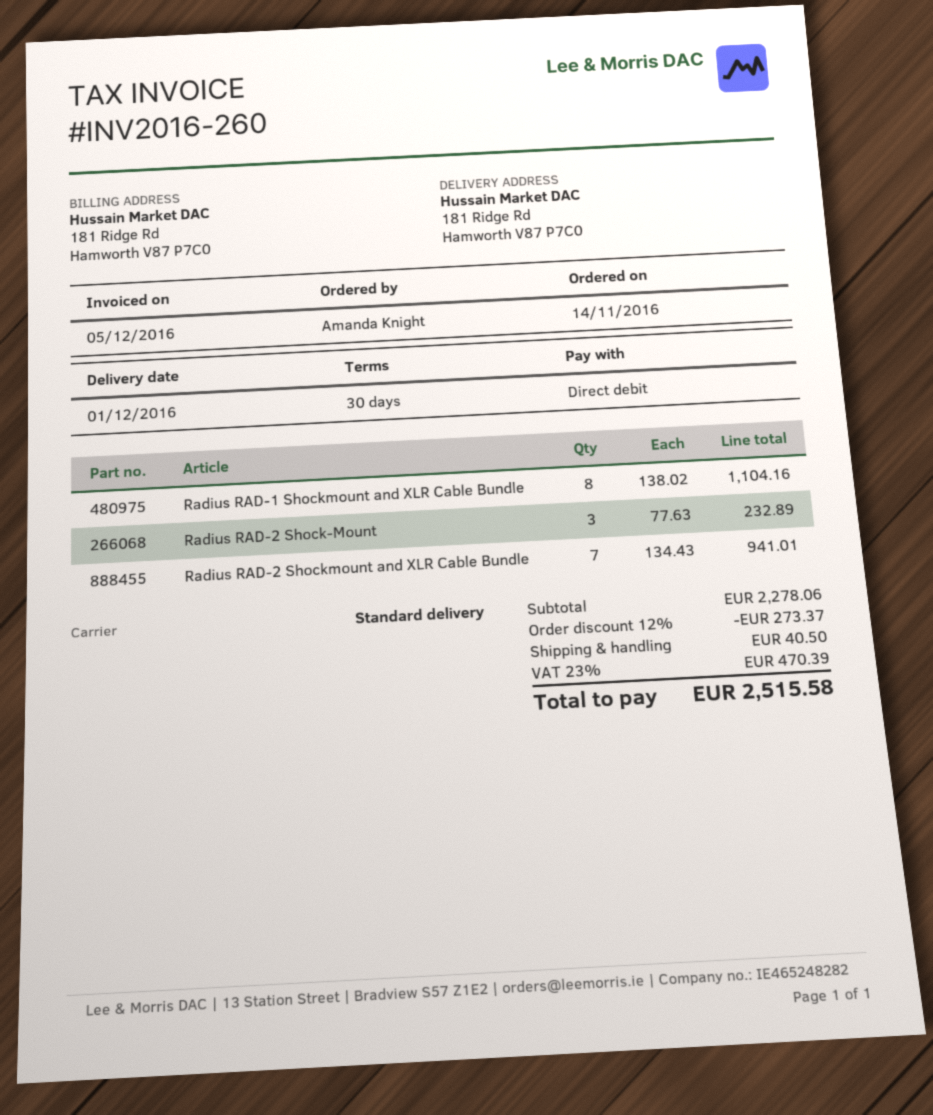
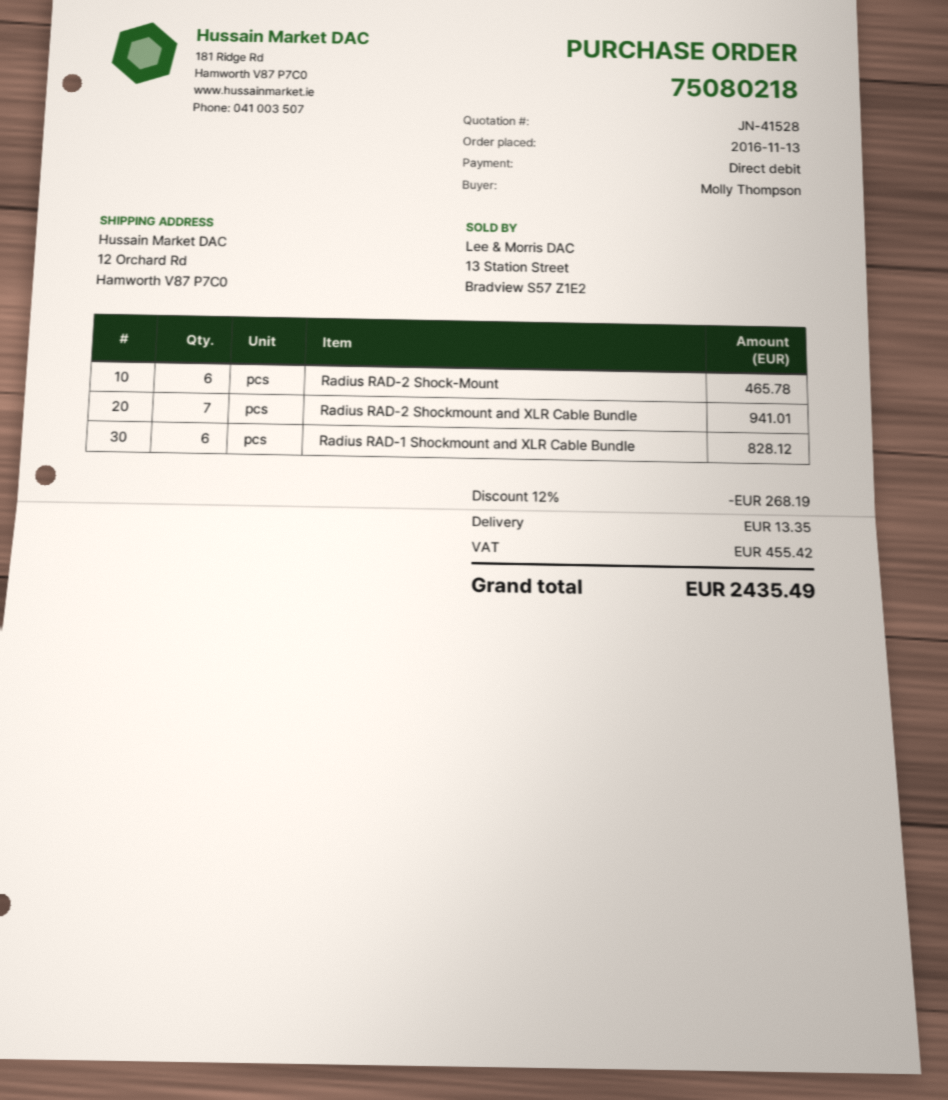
order date: 2016-11-14 -> 2016-11-13
ordered by: Amanda Knight -> Molly Thompson
ship to: 181 Ridge Rd, Hamworth V87 P7C0 -> 12 Orchard Rd, Hamworth V87 P7C0
Radius RAD-1 Shockmount and XLR Cable Bundle: 8 for 1104.16 -> 6 for 828.12
Radius RAD-2 Shock-Mount: 3 for 232.89 -> 6 for 465.78
discount: 12% = 273.37 -> 12% = 268.19
shipping: 40.50 -> 13.35
tax: 470.39 -> 455.42
total: 2515.58 -> 2435.49

